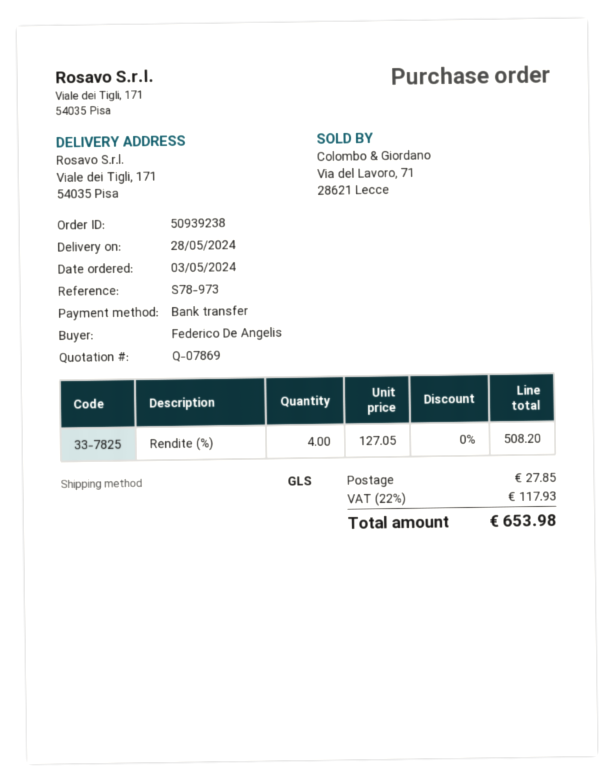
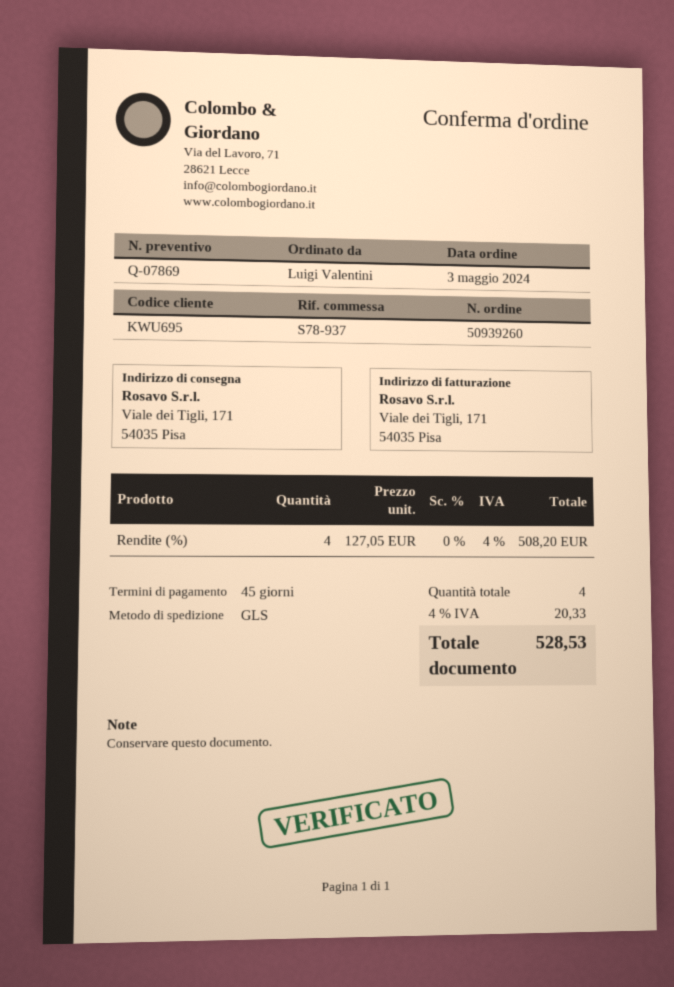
order number: 50939238 -> 50939260
reference: S78-973 -> S78-937
ordered by: Federico De Angelis -> Luigi Valentini
shipping: 27.85 -> none
tax: 22% = 117.93 -> 4% = 20.33
total: 653.98 -> 528.53

